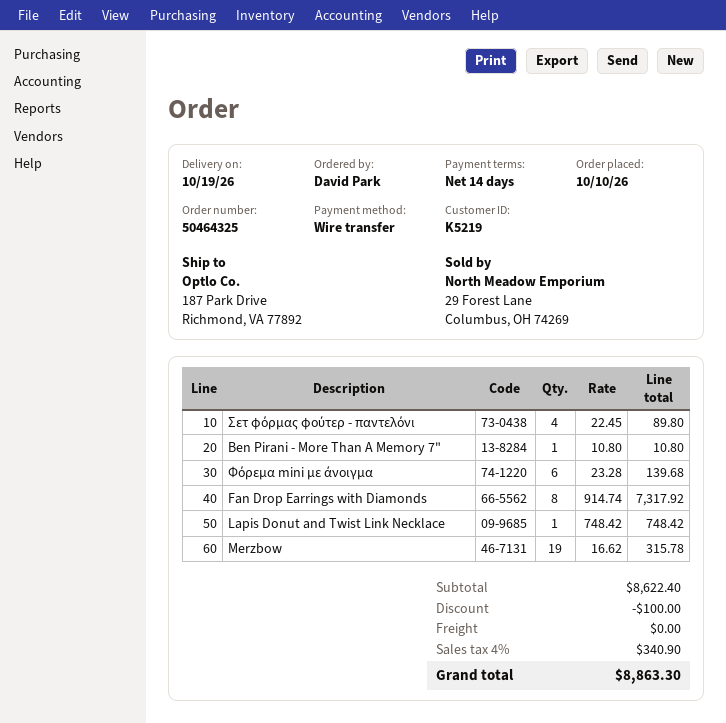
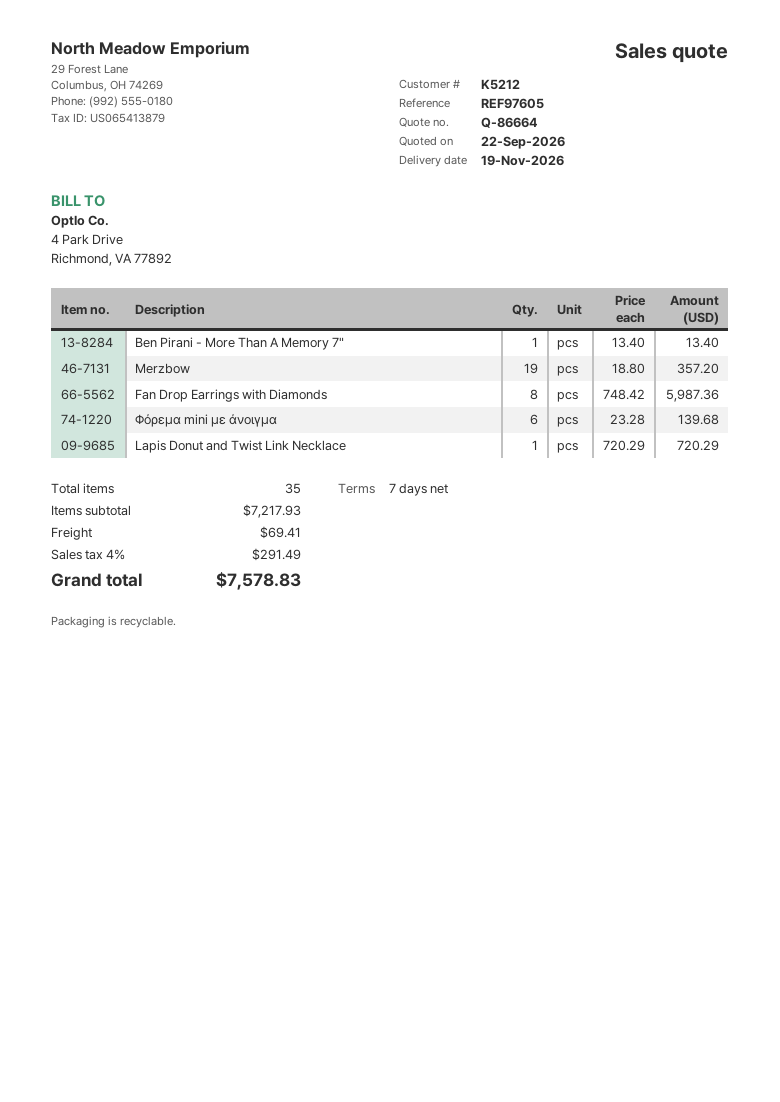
delivery date: 2026-10-19 -> 2026-11-19
payment terms: 14 days -> 7 days
customer number: K5219 -> K5212
Σετ φόρμας φούτερ - παντελόνι: 4 x 22.45 = 89.80 -> none
Ben Pirani - More Than A Memory 7": 1 x 10.80 = 10.80 -> 1 x 13.40 = 13.40
Fan Drop Earrings with Diamonds: 8 x 914.74 = 7317.92 -> 8 x 748.42 = 5987.36
Lapis Donut and Twist Link Necklace: 1 x 748.42 = 748.42 -> 1 x 720.29 = 720.29
Merzbow: 19 x 16.62 = 315.78 -> 19 x 18.80 = 357.20
subtotal: 8622.40 -> 7217.93
discount: 100.00 -> none
shipping: 0.00 -> 69.41
tax: 4% = 340.90 -> 4% = 291.49
total: 8863.30 -> 7578.83

